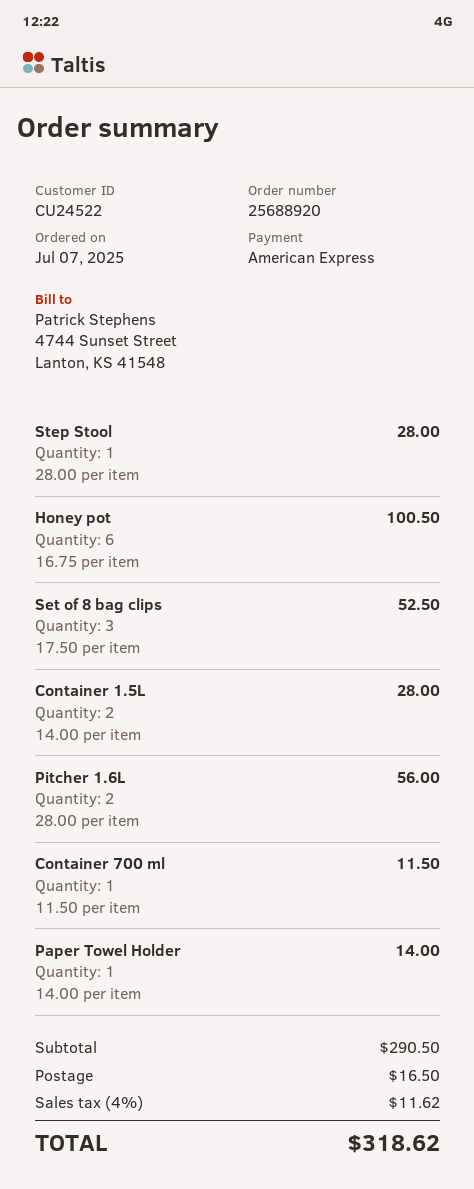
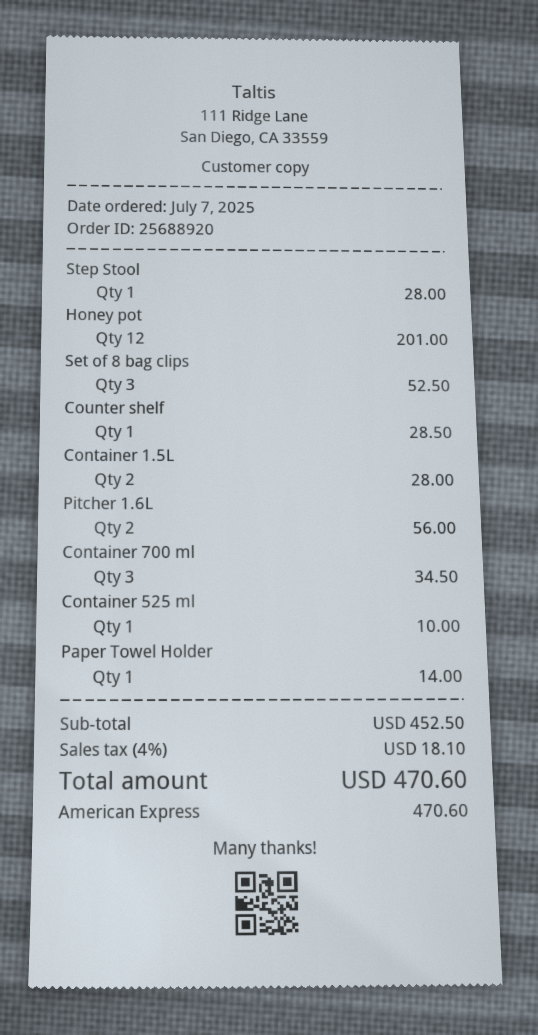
Honey pot: 6 for 100.50 -> 12 for 201.00
Container 700 ml: 1 for 11.50 -> 3 for 34.50
Counter shelf: none -> 1 for 28.50
Container 525 ml: none -> 1 for 10.00
subtotal: 290.50 -> 452.50
shipping: 16.50 -> none
tax: 4% = 11.62 -> 4% = 18.10
total: 318.62 -> 470.60

